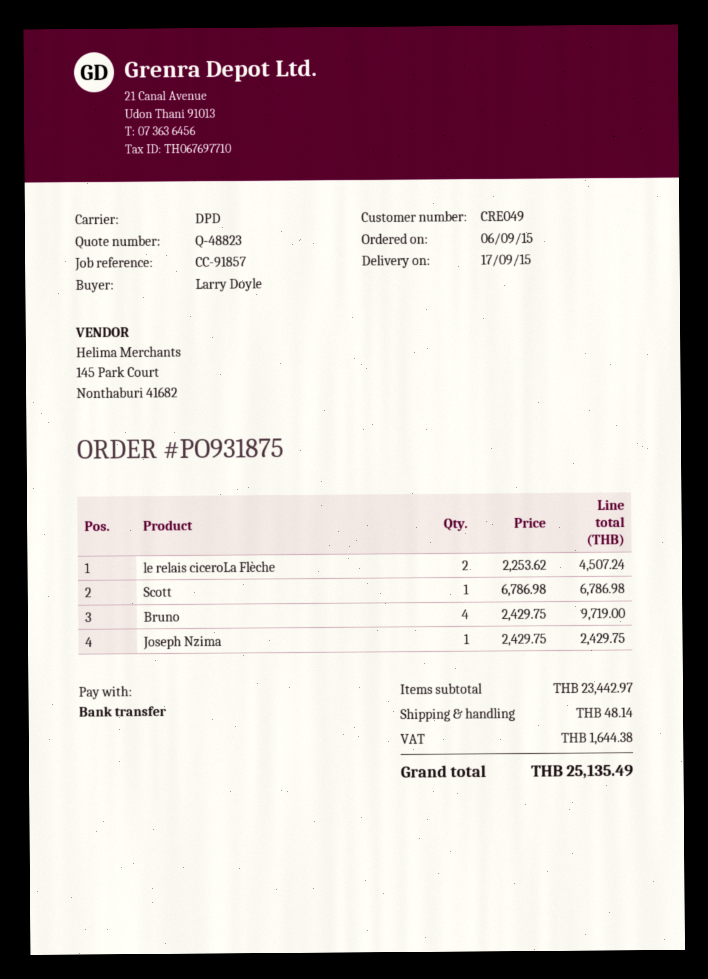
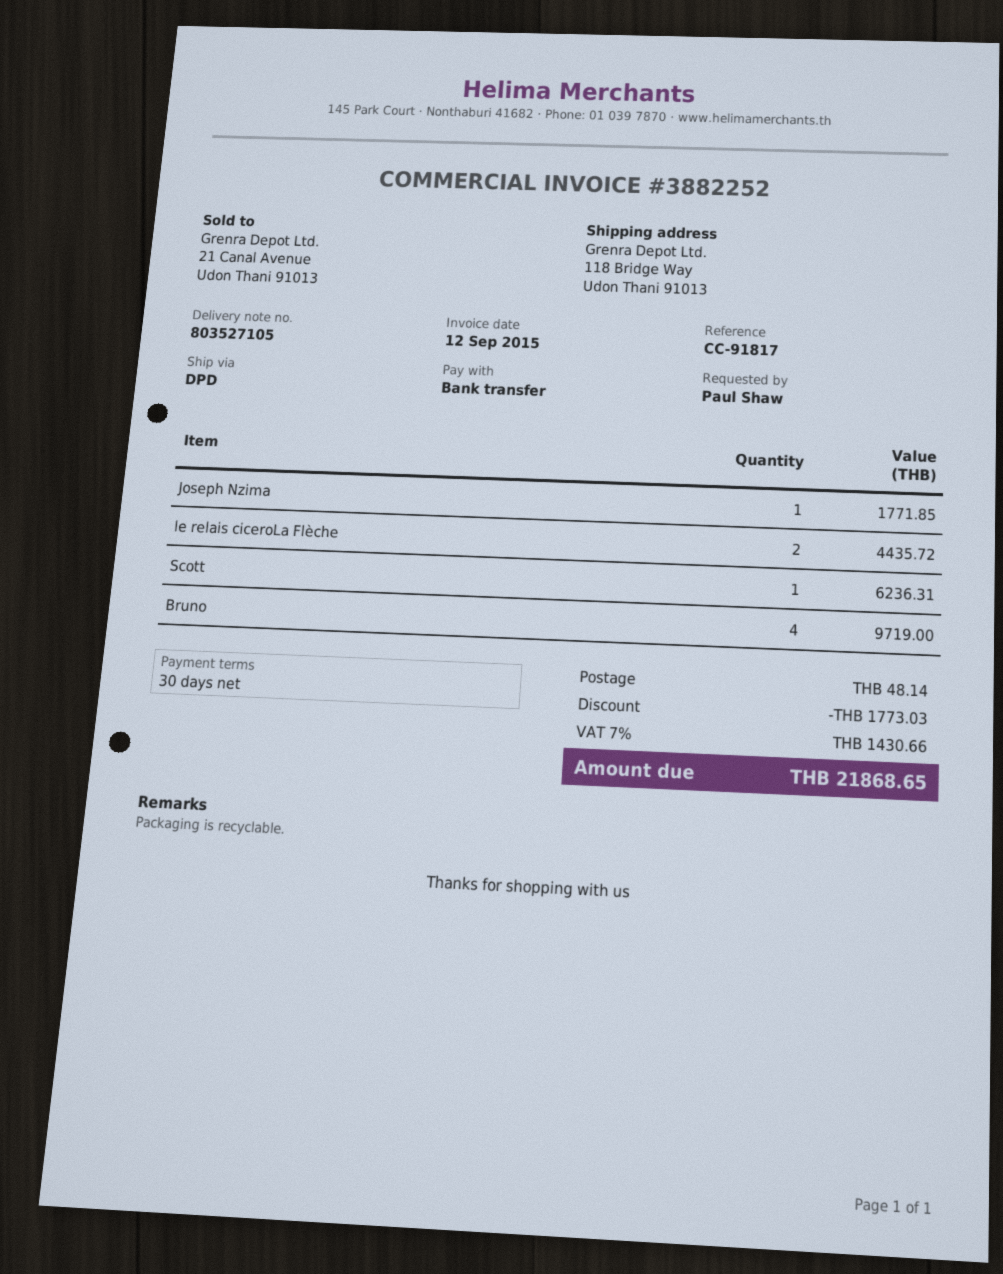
reference: CC-91857 -> CC-91817
ordered by: Larry Doyle -> Paul Shaw
le relais ciceroLa Flèche: 2 for 4507.24 -> 2 for 4435.72
Scott: 1 for 6786.98 -> 1 for 6236.31
Joseph Nzima: 1 for 2429.75 -> 1 for 1771.85
discount: none -> 1773.03
tax: 1644.38 -> 1430.66
total: 25135.49 -> 21868.65

